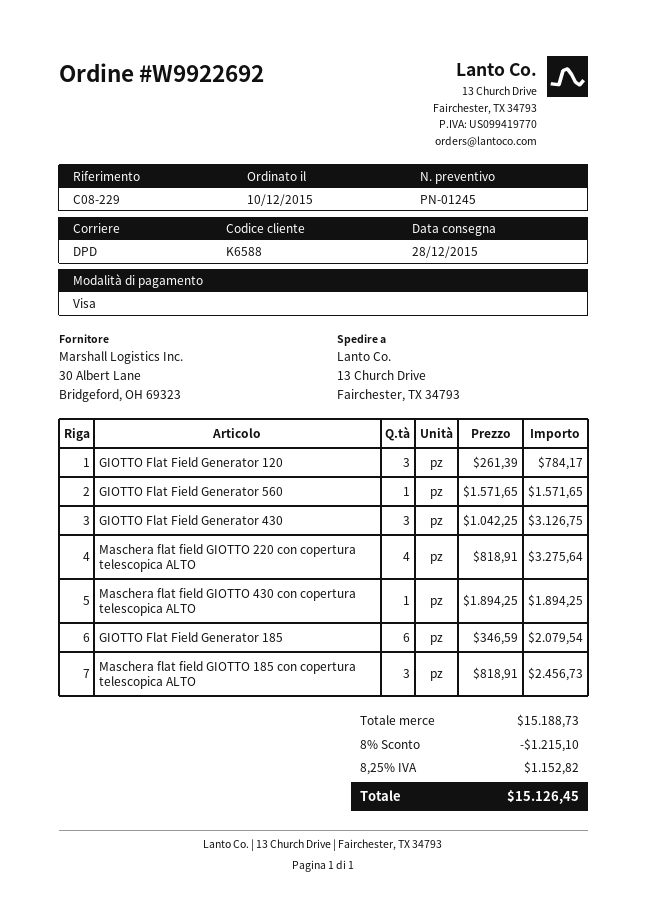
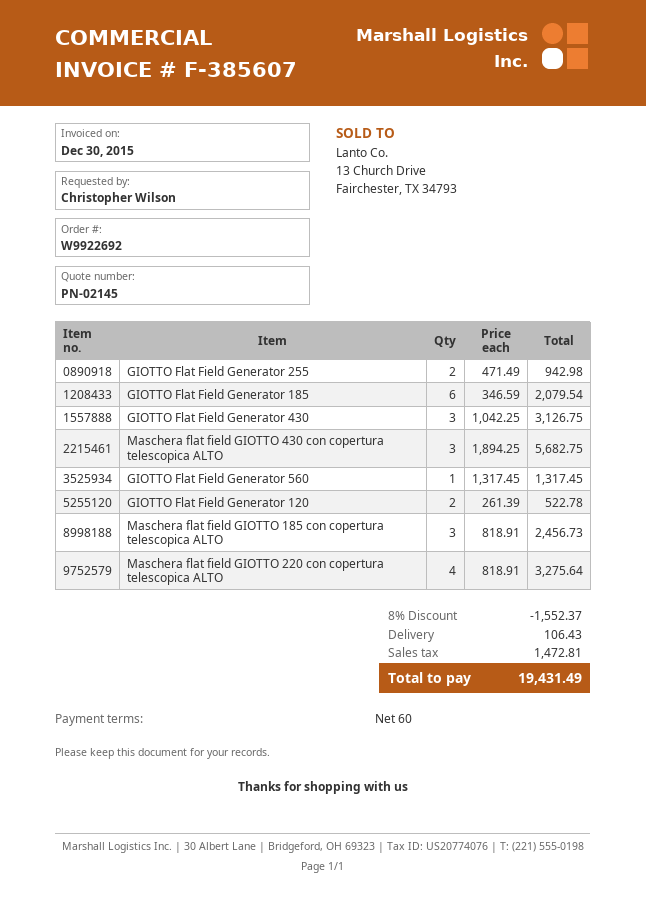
quote number: PN-01245 -> PN-02145
GIOTTO Flat Field Generator 120: 3 x 261.39 = 784.17 -> 2 x 261.39 = 522.78
GIOTTO Flat Field Generator 560: 1 x 1571.65 = 1571.65 -> 1 x 1317.45 = 1317.45
Maschera flat field GIOTTO 430 con copertura telescopica ALTO: 1 x 1894.25 = 1894.25 -> 3 x 1894.25 = 5682.75
GIOTTO Flat Field Generator 255: none -> 2 x 471.49 = 942.98
discount: 8% = 1215.10 -> 8% = 1552.37
shipping: none -> 106.43
tax: 1152.82 -> 1472.81
total: 15126.45 -> 19431.49

